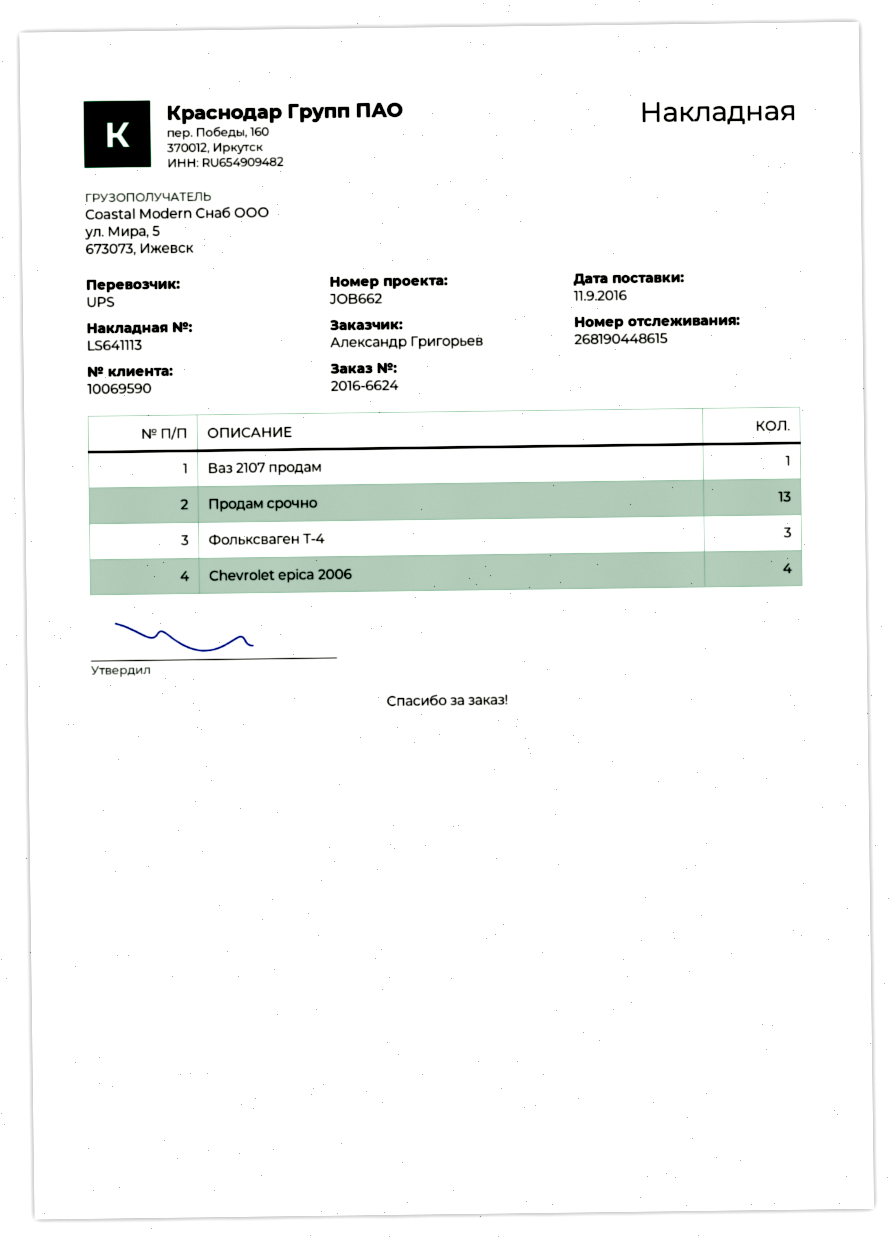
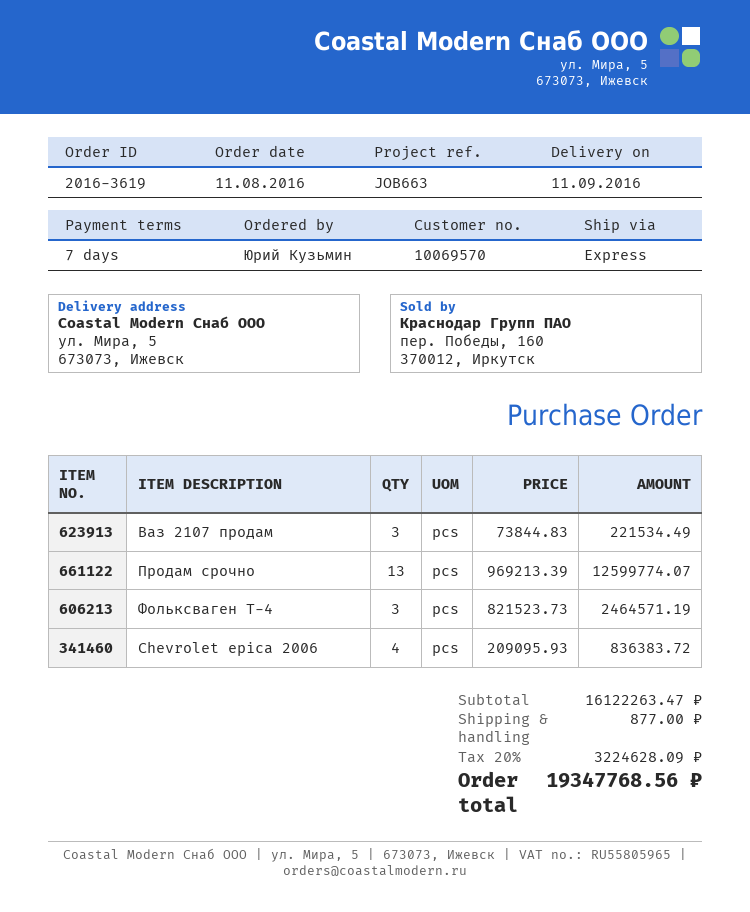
order number: 2016-6624 -> 2016-3619
customer number: 10069590 -> 10069570
reference: JOB662 -> JOB663
ordered by: Александр Григорьев -> Юрий Кузьмин
shipping method: UPS -> express
Ваз 2107 продам: 1 -> 3

